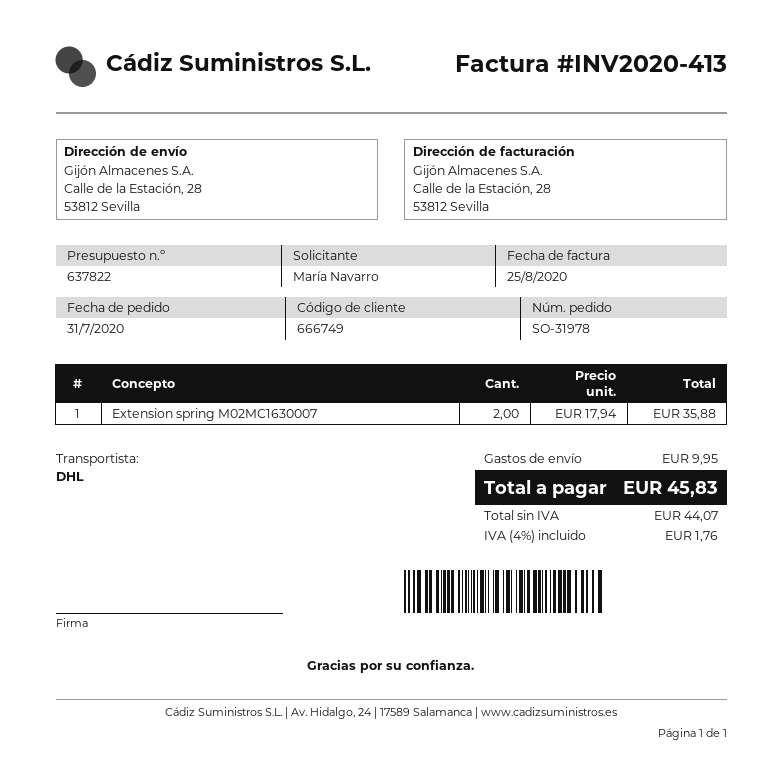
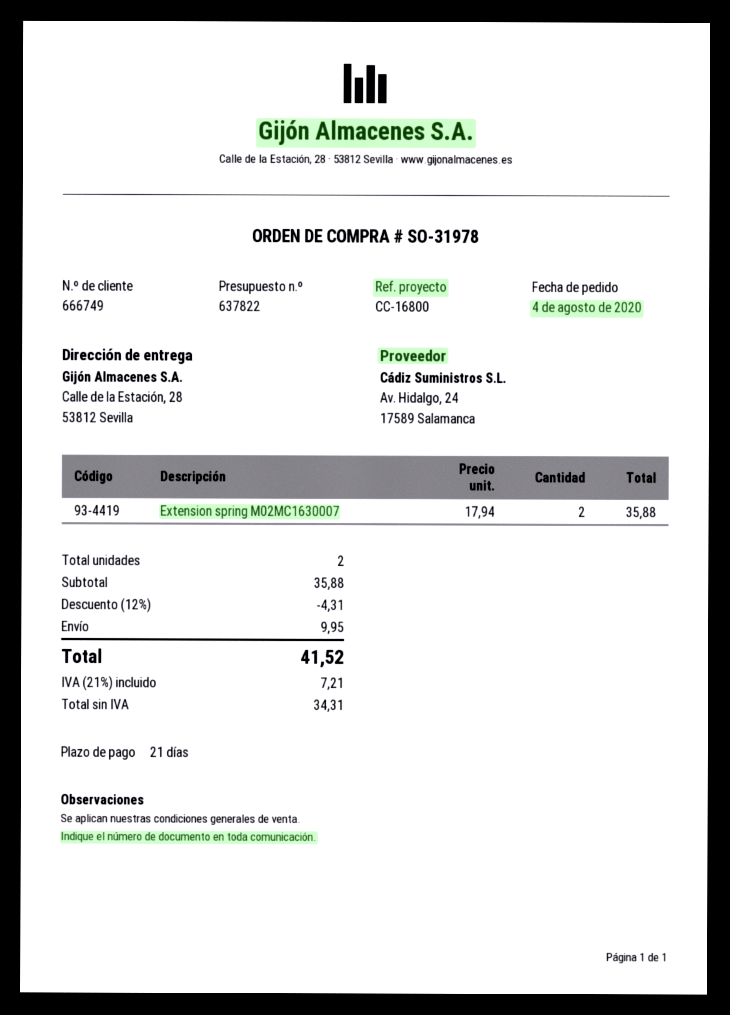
order date: 2020-07-31 -> 2020-08-04
discount: none -> 12% = 4.31
net: 44.07 -> 34.31
tax: 4% = 1.76 -> 21% = 7.21
total: 45.83 -> 41.52

